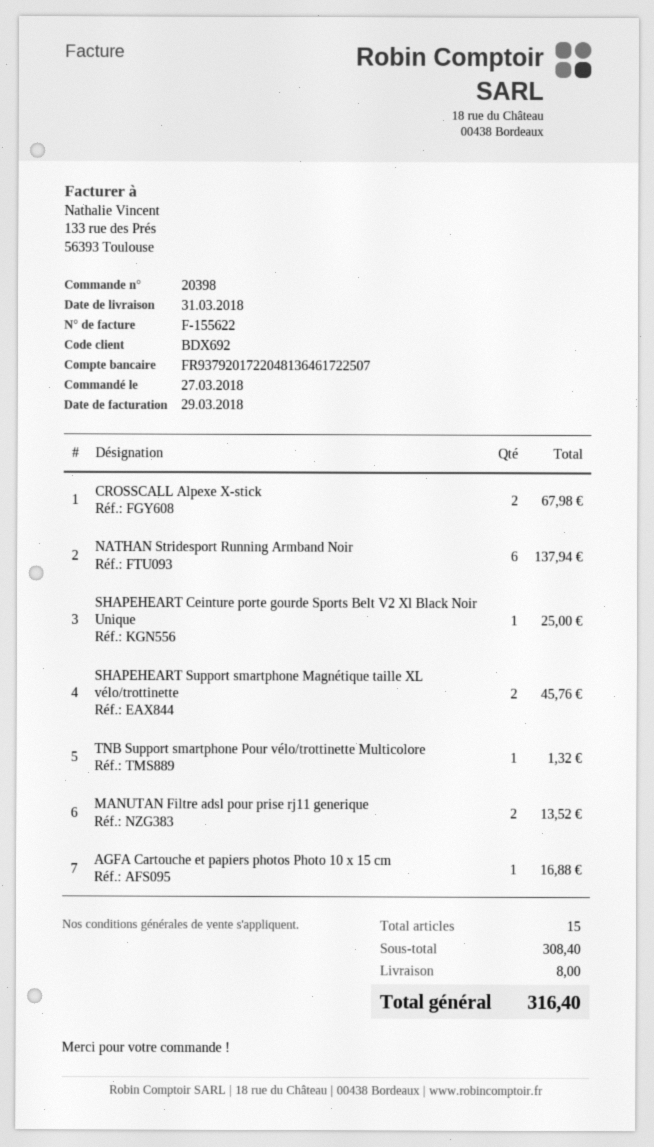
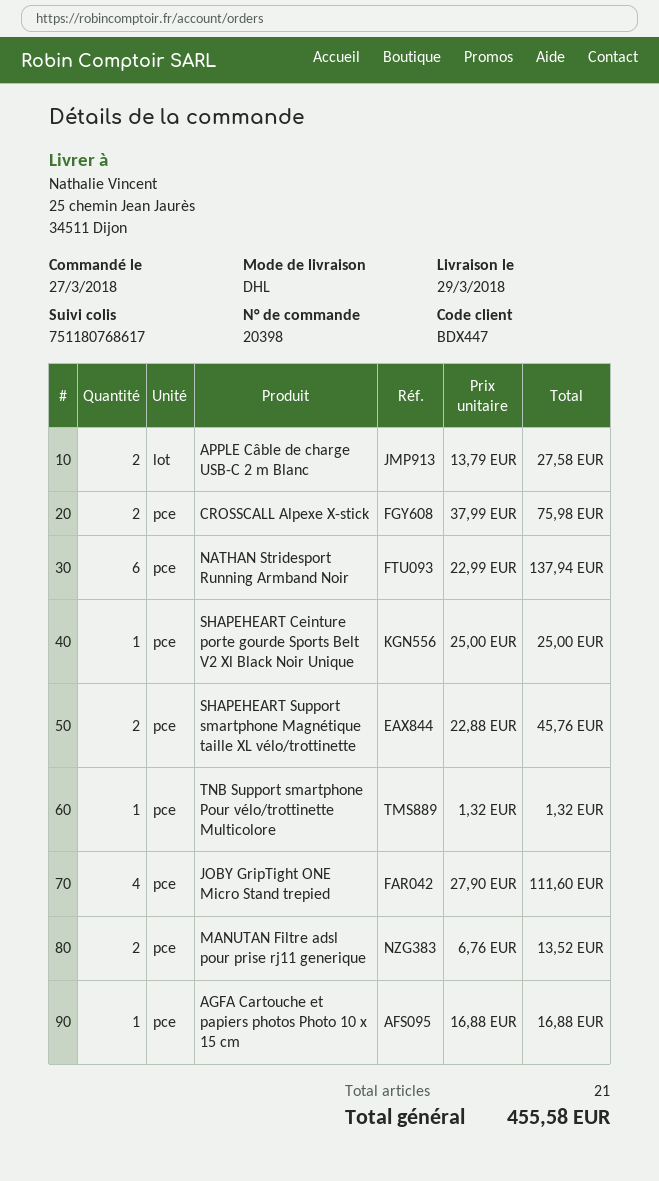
delivery date: 2018-03-31 -> 2018-03-29
customer number: BDX692 -> BDX447
CROSSCALL Alpexe X-stick: 2 for 67.98 -> 2 for 75.98
APPLE Câble de charge USB-C 2 m Blanc: none -> 2 for 27.58
JOBY GripTight ONE Micro Stand trepied: none -> 4 for 111.60
total quantity: 15 -> 21
shipping: 8.00 -> none
total: 316.40 -> 455.58

